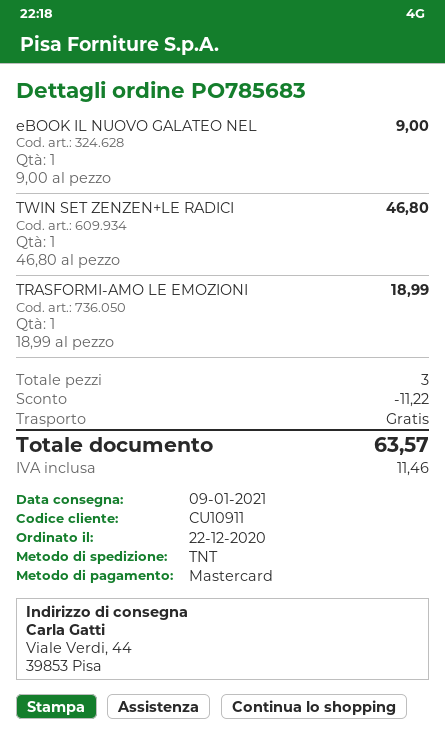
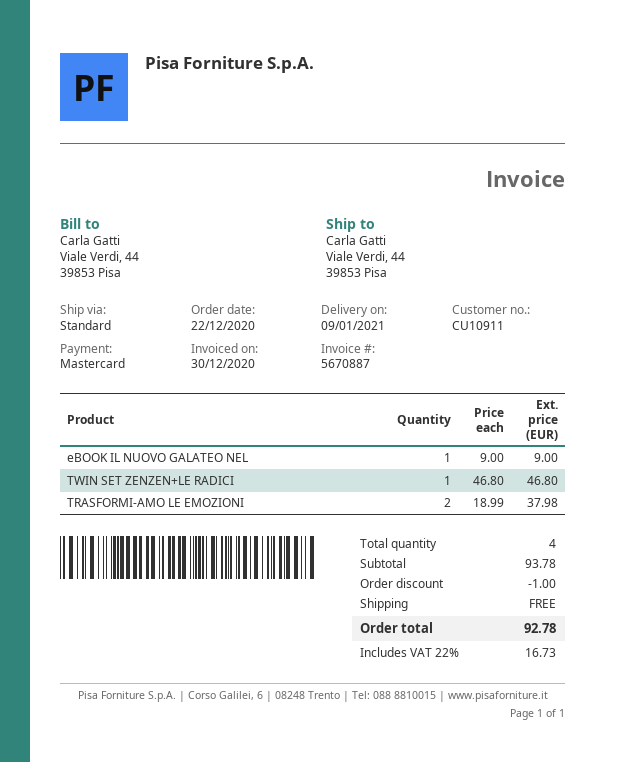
shipping method: TNT -> standard
TRASFORMI-AMO LE EMOZIONI: 1 x 18.99 = 18.99 -> 2 x 18.99 = 37.98
total quantity: 3 -> 4
discount: 11.22 -> 1.00
tax: 11.46 -> 16.73
total: 63.57 -> 92.78

